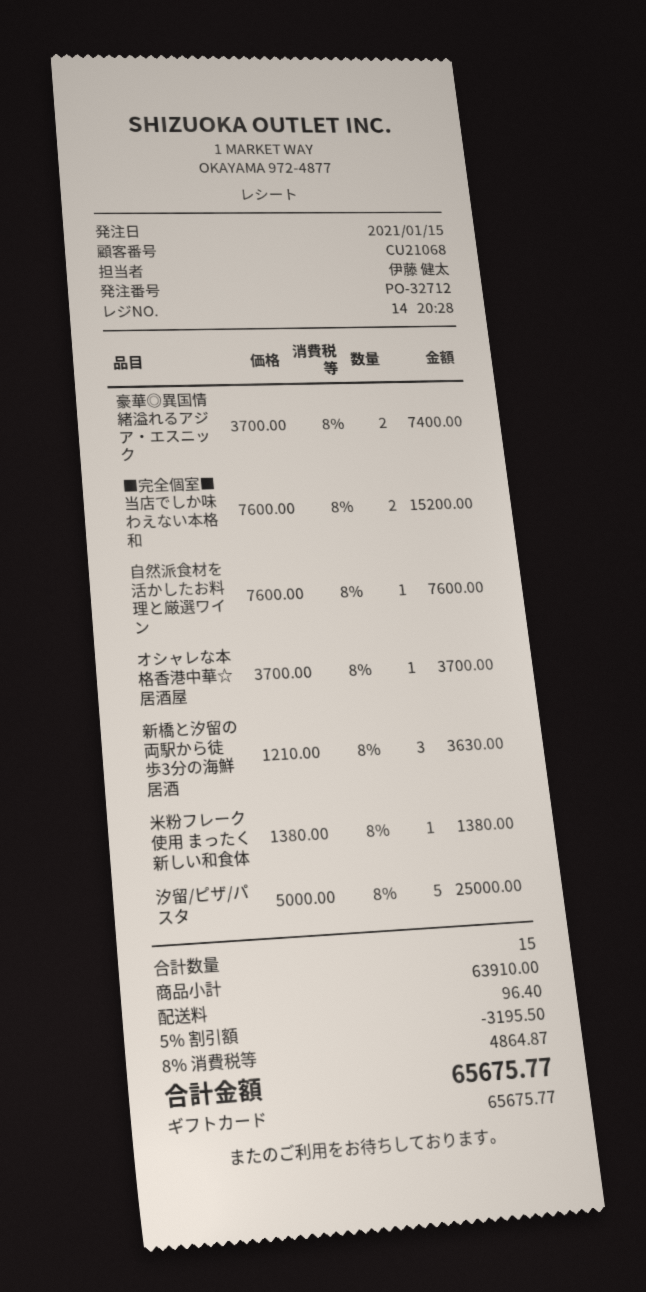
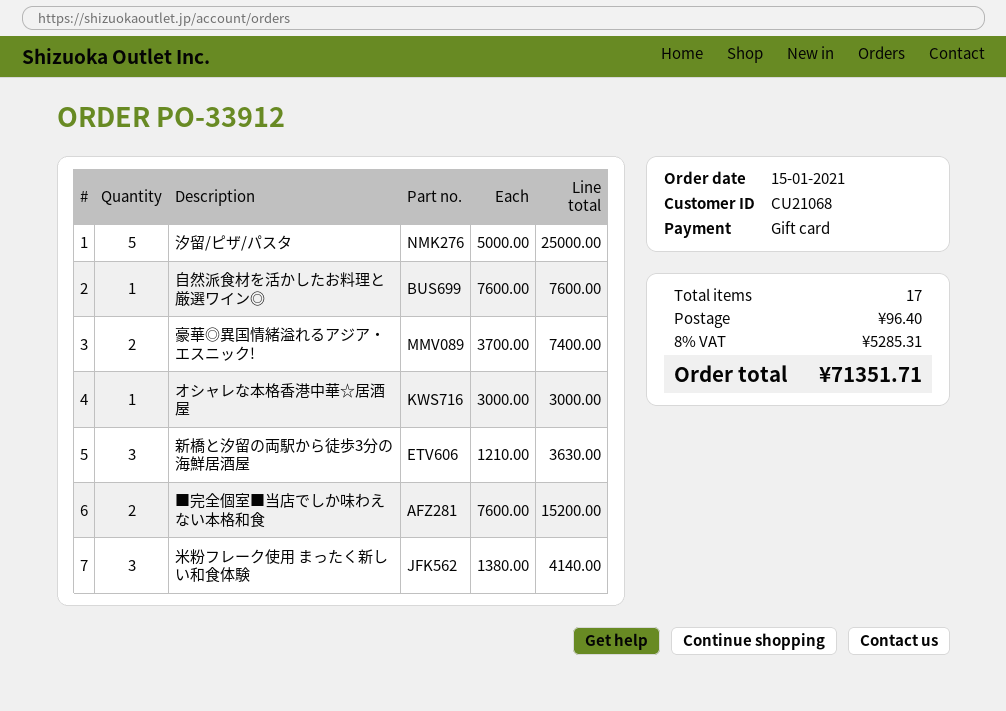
order number: PO-32712 -> PO-33912
オシャレな本格香港中華☆居酒屋: 1 x 3700.00 = 3700.00 -> 1 x 3000.00 = 3000.00
米粉フレーク使用 まったく新しい和食体: 1 x 1380.00 = 1380.00 -> 3 x 1380.00 = 4140.00
total quantity: 15 -> 17
discount: 5% = 3195.50 -> none
tax: 8% = 4864.87 -> 8% = 5285.31
total: 65675.77 -> 71351.71

